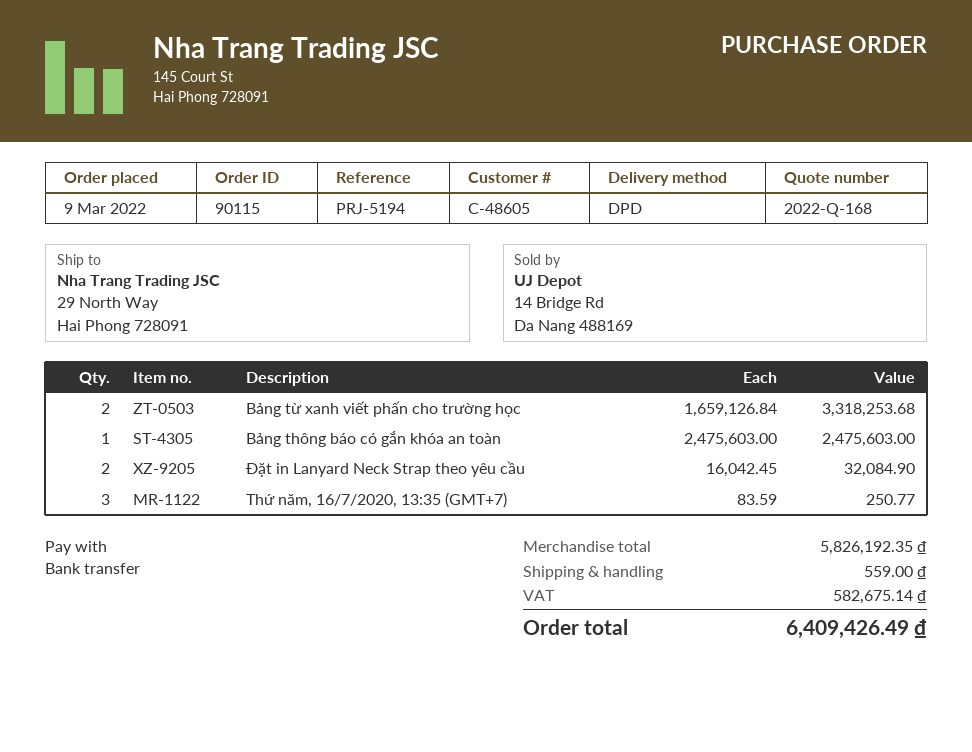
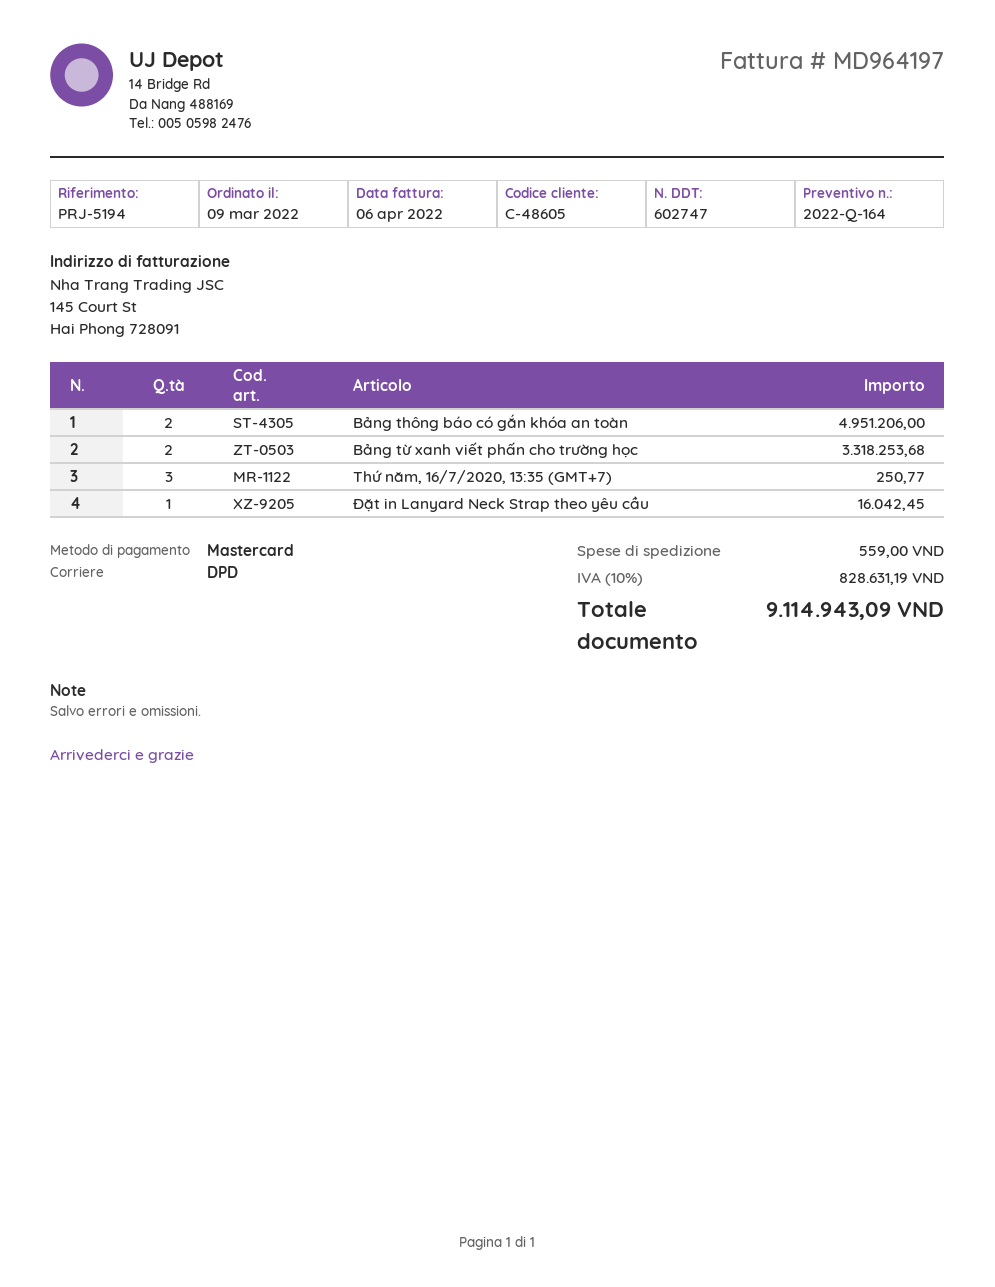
quote number: 2022-Q-168 -> 2022-Q-164
payment method: bank transfer -> Mastercard
Bảng thông báo có gắn khóa an toàn: 1 for 2475603.00 -> 2 for 4951206.00
Đặt in Lanyard Neck Strap theo yêu cầu: 2 for 32084.90 -> 1 for 16042.45
tax: 582675.14 -> 828631.19
total: 6409426.49 -> 9114943.09

